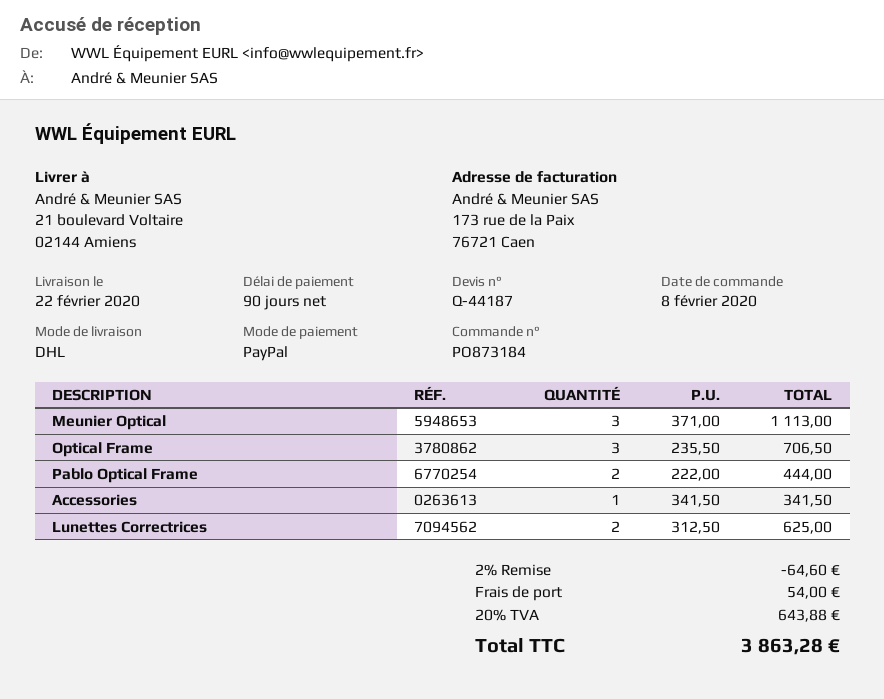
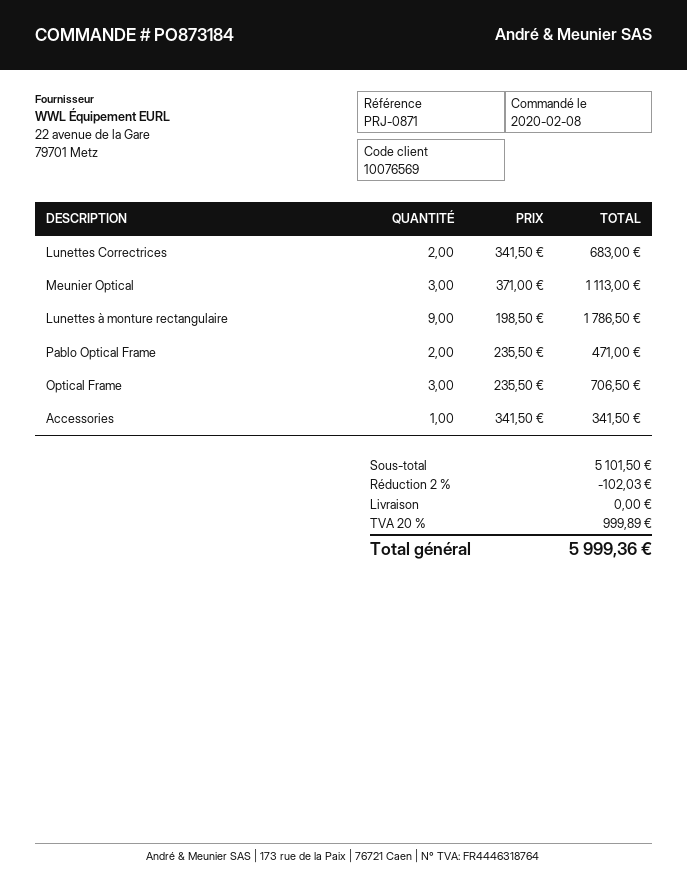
Pablo Optical Frame: 2 x 222.00 = 444.00 -> 2 x 235.50 = 471.00
Lunettes Correctrices: 2 x 312.50 = 625.00 -> 2 x 341.50 = 683.00
Lunettes à monture rectangulaire: none -> 9 x 198.50 = 1786.50
discount: 2% = 64.60 -> 2% = 102.03
shipping: 54.00 -> 0.00
tax: 20% = 643.88 -> 20% = 999.89
total: 3863.28 -> 5999.36

